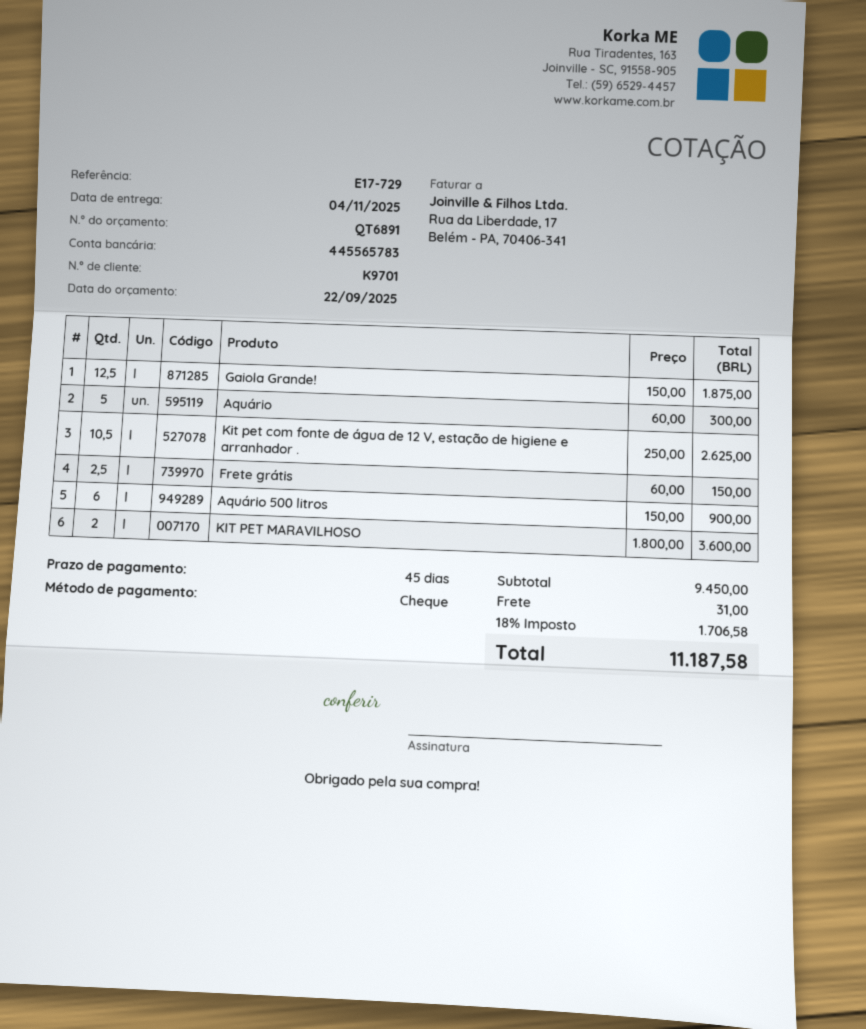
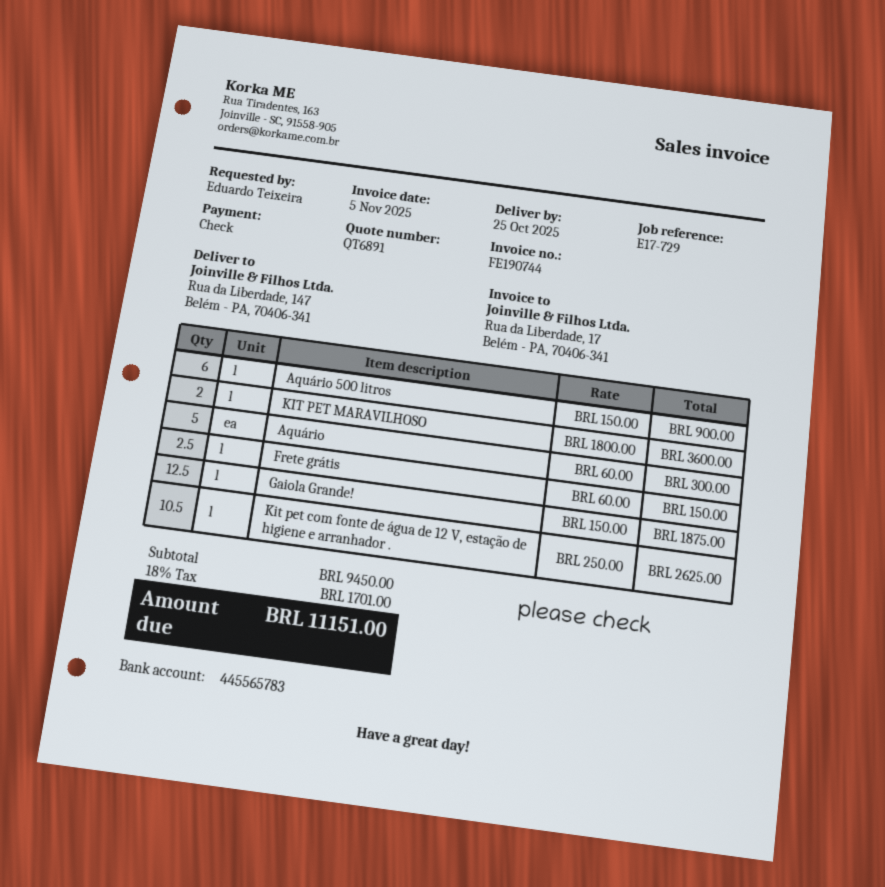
delivery date: 2025-11-04 -> 2025-10-25
shipping: 31.00 -> none
tax: 18% = 1706.58 -> 18% = 1701.00
total: 11187.58 -> 11151.00

